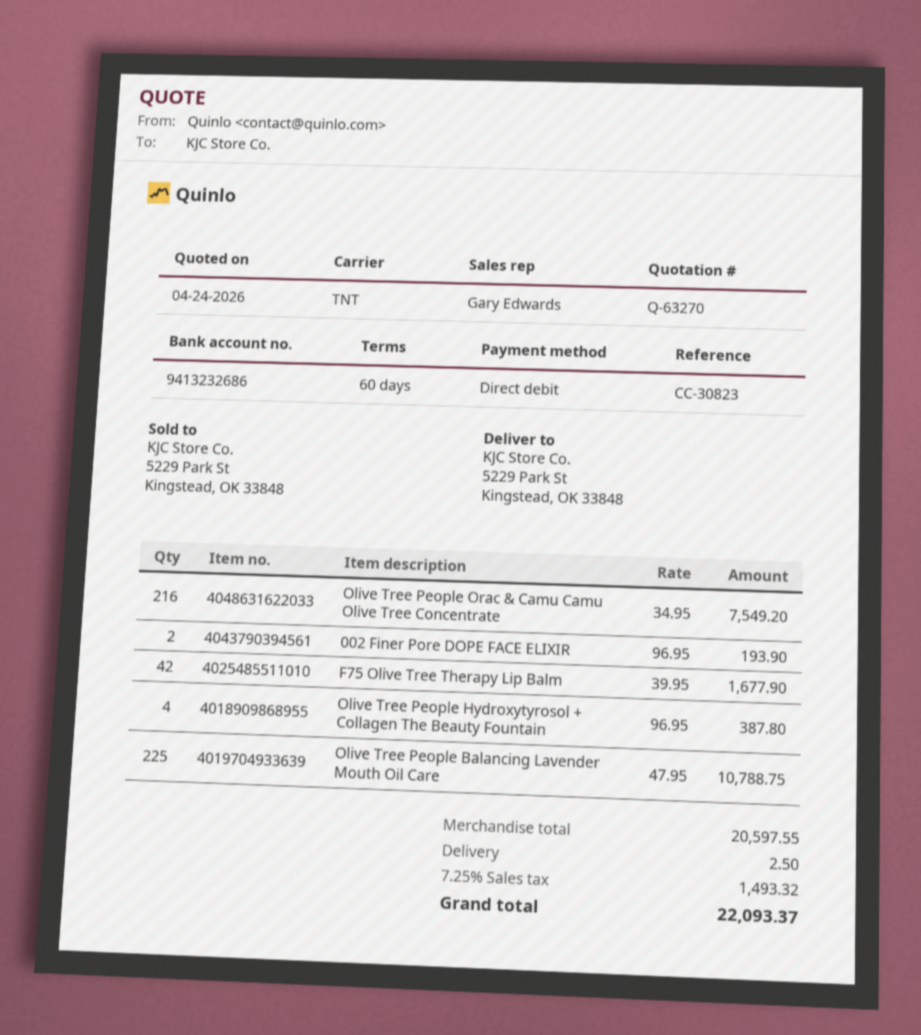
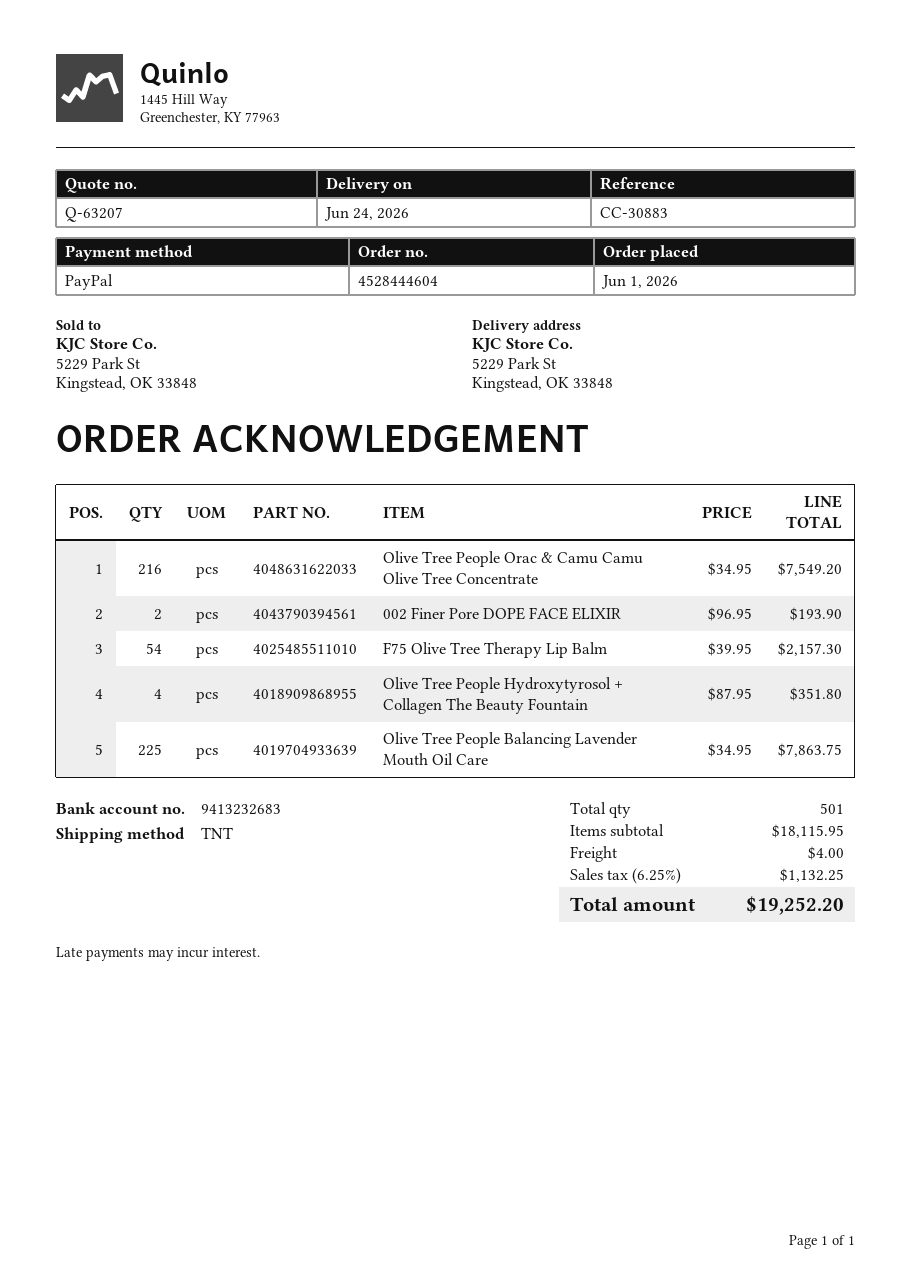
quote number: Q-63270 -> Q-63207
reference: CC-30823 -> CC-30883
payment method: direct debit -> PayPal
bank account: 9413232686 -> 9413232683
F75 Olive Tree Therapy Lip Balm: 42 x 39.95 = 1677.90 -> 54 x 39.95 = 2157.30
Olive Tree People Hydroxytyrosol + Collagen The Beauty Fountain: 4 x 96.95 = 387.80 -> 4 x 87.95 = 351.80
Olive Tree People Balancing Lavender Mouth Oil Care: 225 x 47.95 = 10788.75 -> 225 x 34.95 = 7863.75
subtotal: 20597.55 -> 18115.95
shipping: 2.50 -> 4.00
tax: 7.25% = 1493.32 -> 6.25% = 1132.25
total: 22093.37 -> 19252.20

